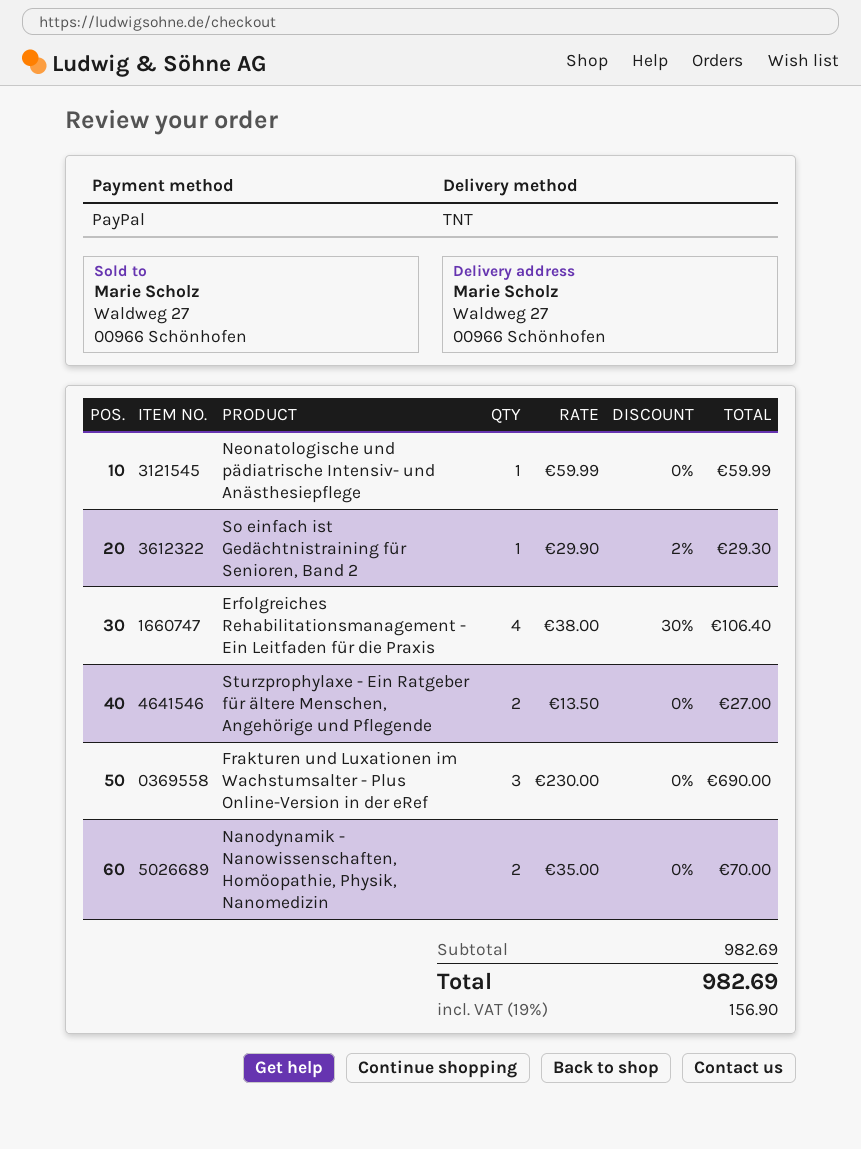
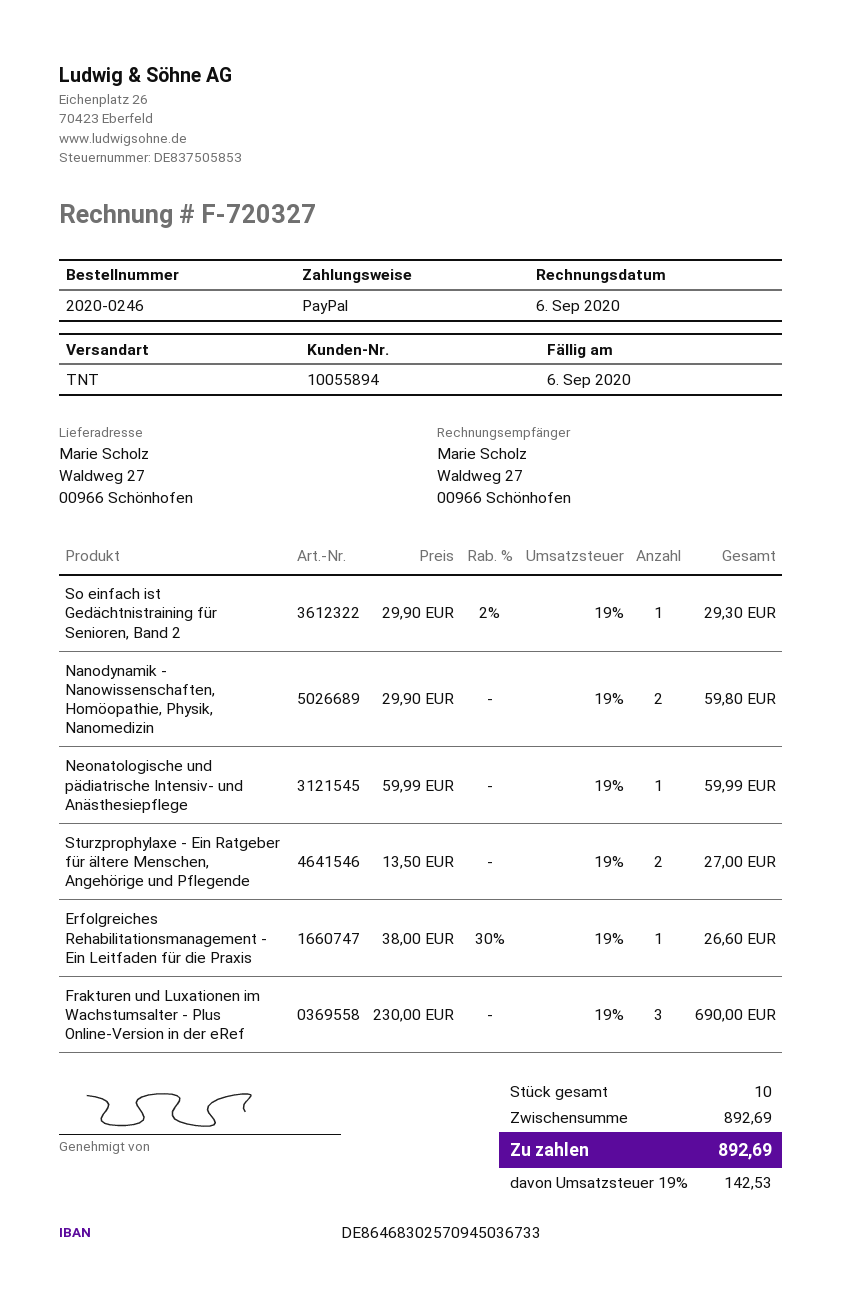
Erfolgreiches Rehabilitationsmanagement - Ein Leitfaden für die Praxis: 4 x 38.00 - 30% = 106.40 -> 1 x 38.00 - 30% = 26.60
Nanodynamik - Nanowissenschaften, Homöopathie, Physik, Nanomedizin: 2 x 35.00 = 70.00 -> 2 x 29.90 = 59.80
subtotal: 982.69 -> 892.69
tax: 19% = 156.90 -> 19% = 142.53
total: 982.69 -> 892.69

